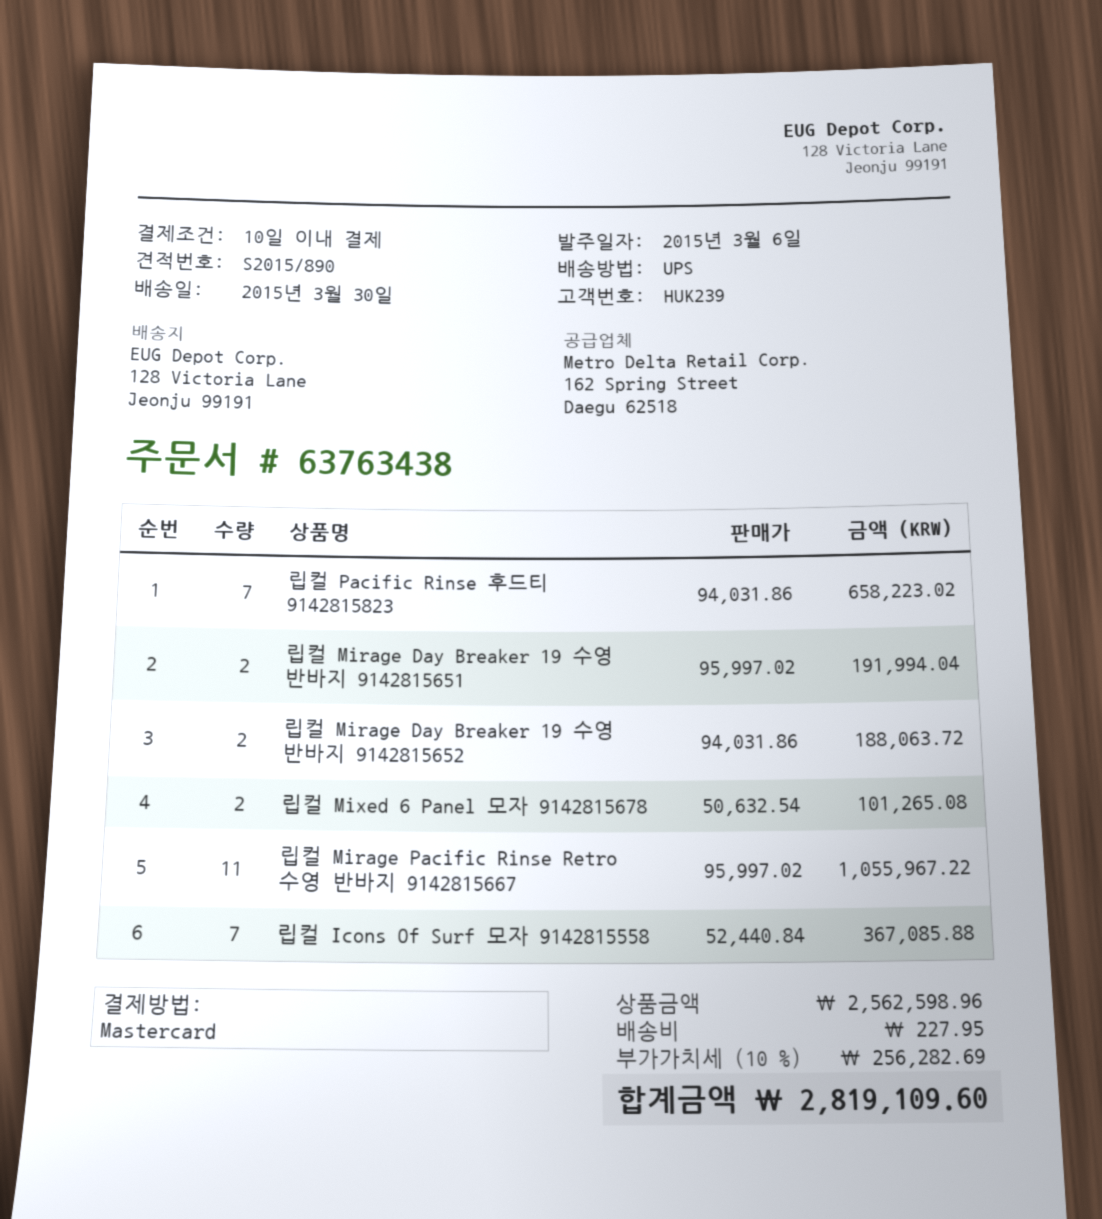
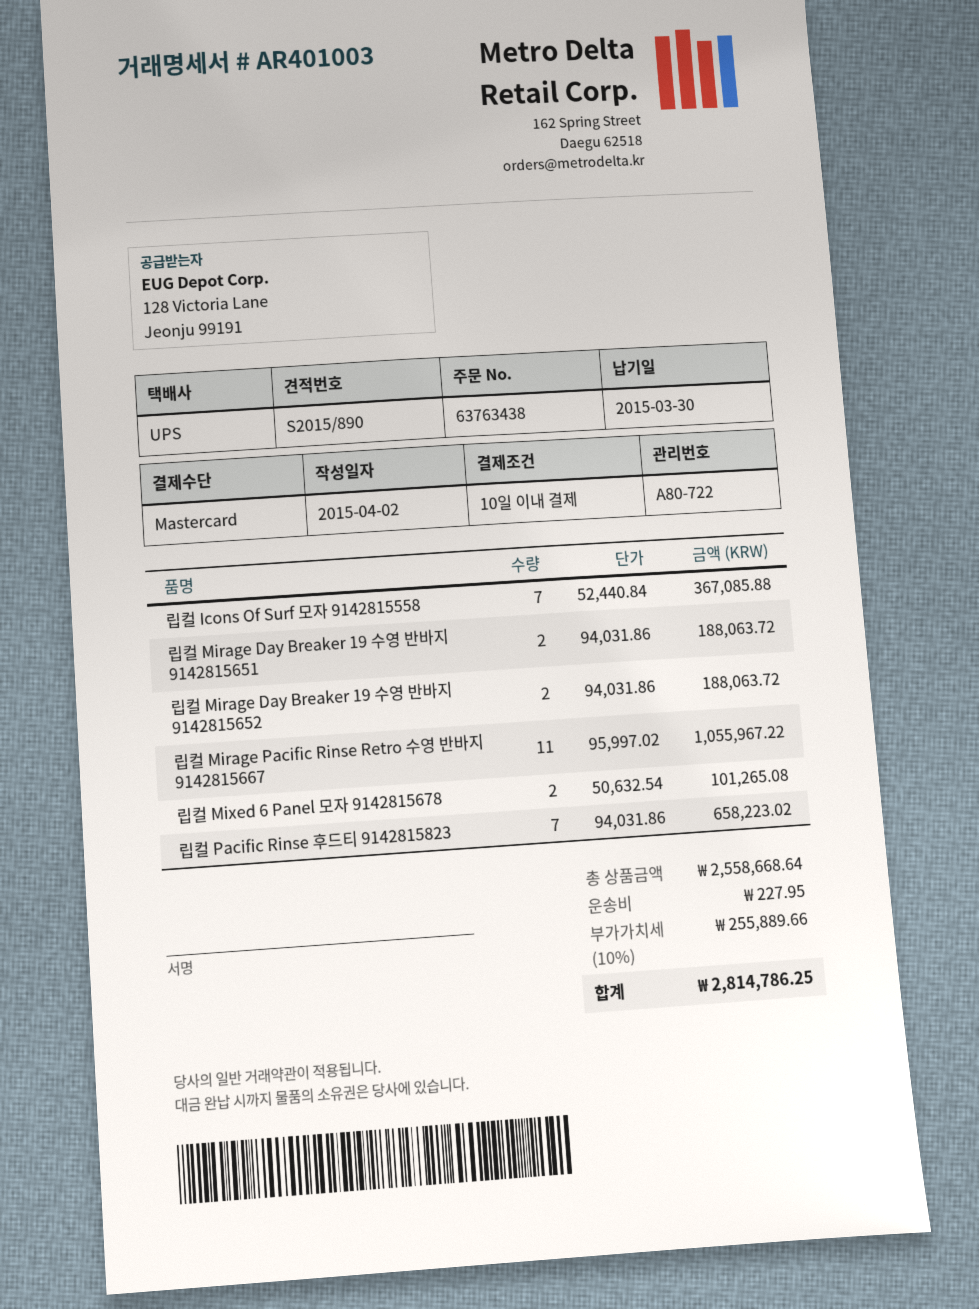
립컬 Mirage Day Breaker 19 수영 반바지 9142815651: 2 x 95997.02 = 191994.04 -> 2 x 94031.86 = 188063.72
subtotal: 2562598.96 -> 2558668.64
tax: 10% = 256282.69 -> 10% = 255889.66
total: 2819109.60 -> 2814786.25

